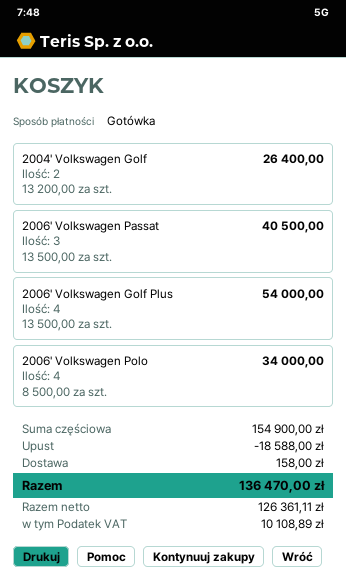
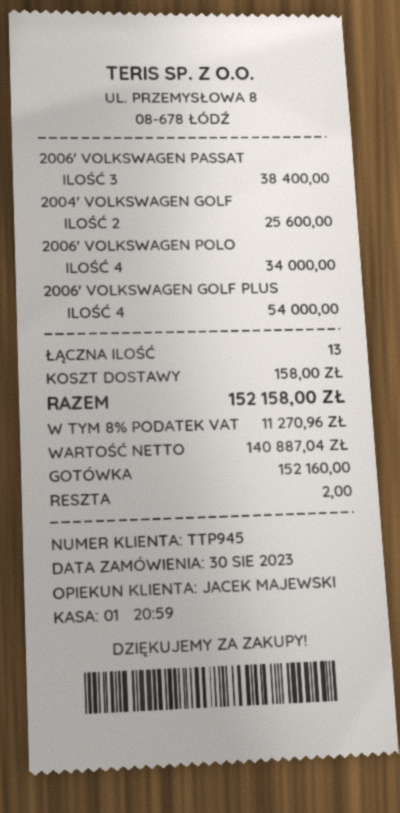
2004' Volkswagen Golf: 2 for 26400.00 -> 2 for 25600.00
2006' Volkswagen Passat: 3 for 40500.00 -> 3 for 38400.00
discount: 18588.00 -> none
net: 126361.11 -> 140887.04
tax: 10108.89 -> 11270.96
total: 136470.00 -> 152158.00

